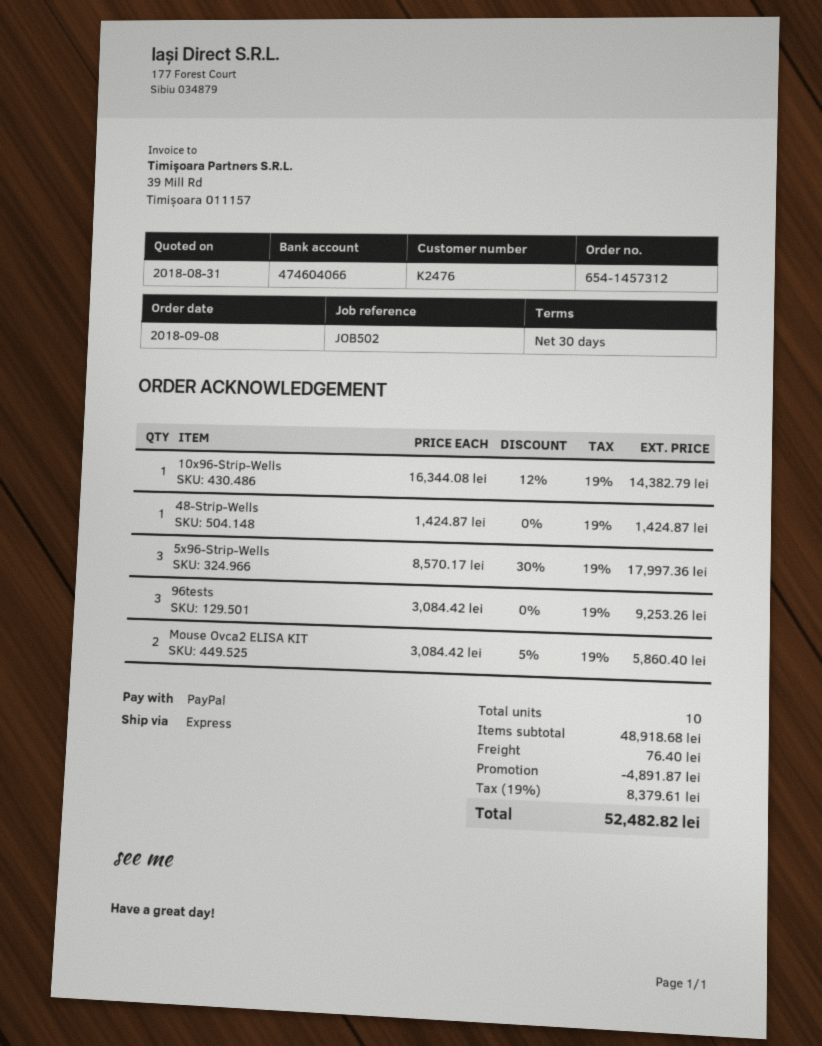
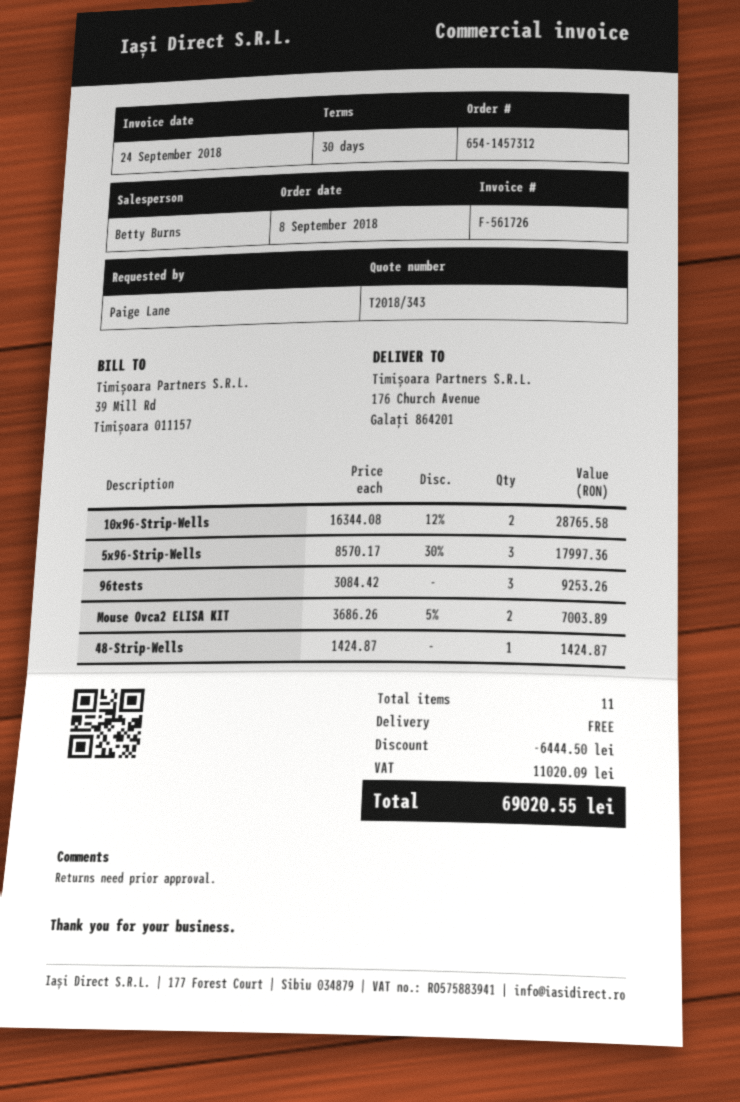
10x96-Strip-Wells: 1 x 16344.08 - 12% = 14382.79 -> 2 x 16344.08 - 12% = 28765.58
Mouse Ovca2 ELISA KIT: 2 x 3084.42 - 5% = 5860.40 -> 2 x 3686.26 - 5% = 7003.89
total quantity: 10 -> 11
discount: 4891.87 -> 6444.50
shipping: 76.40 -> 0.00
tax: 8379.61 -> 11020.09
total: 52482.82 -> 69020.55

